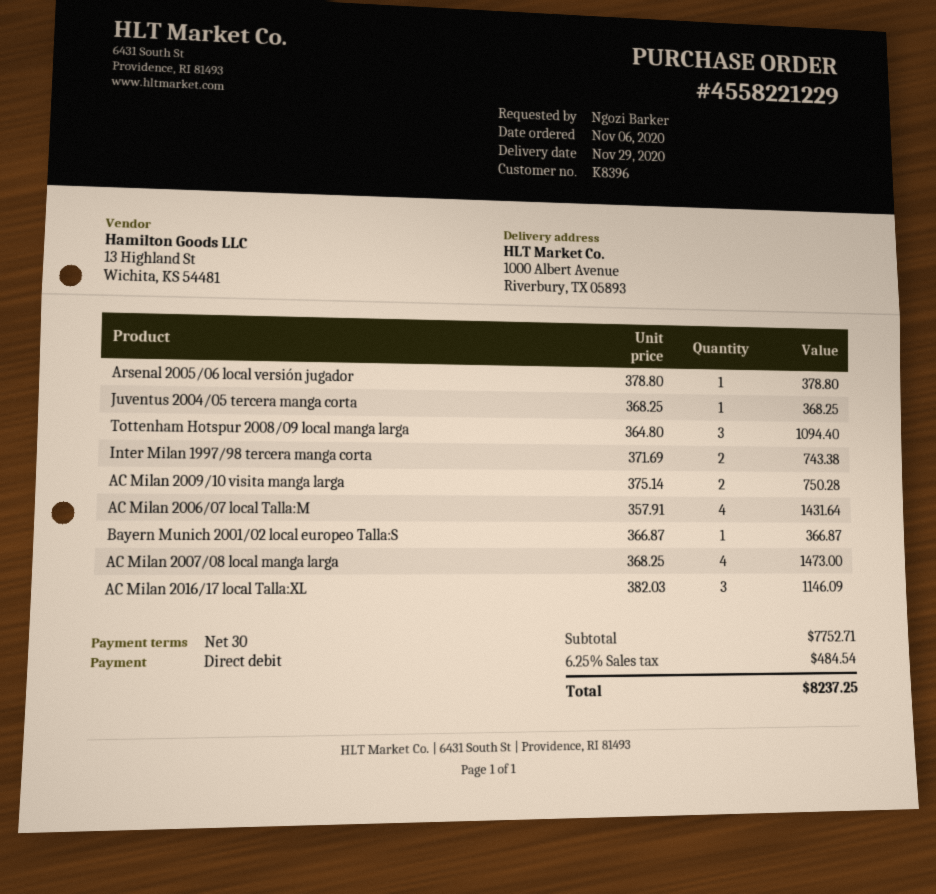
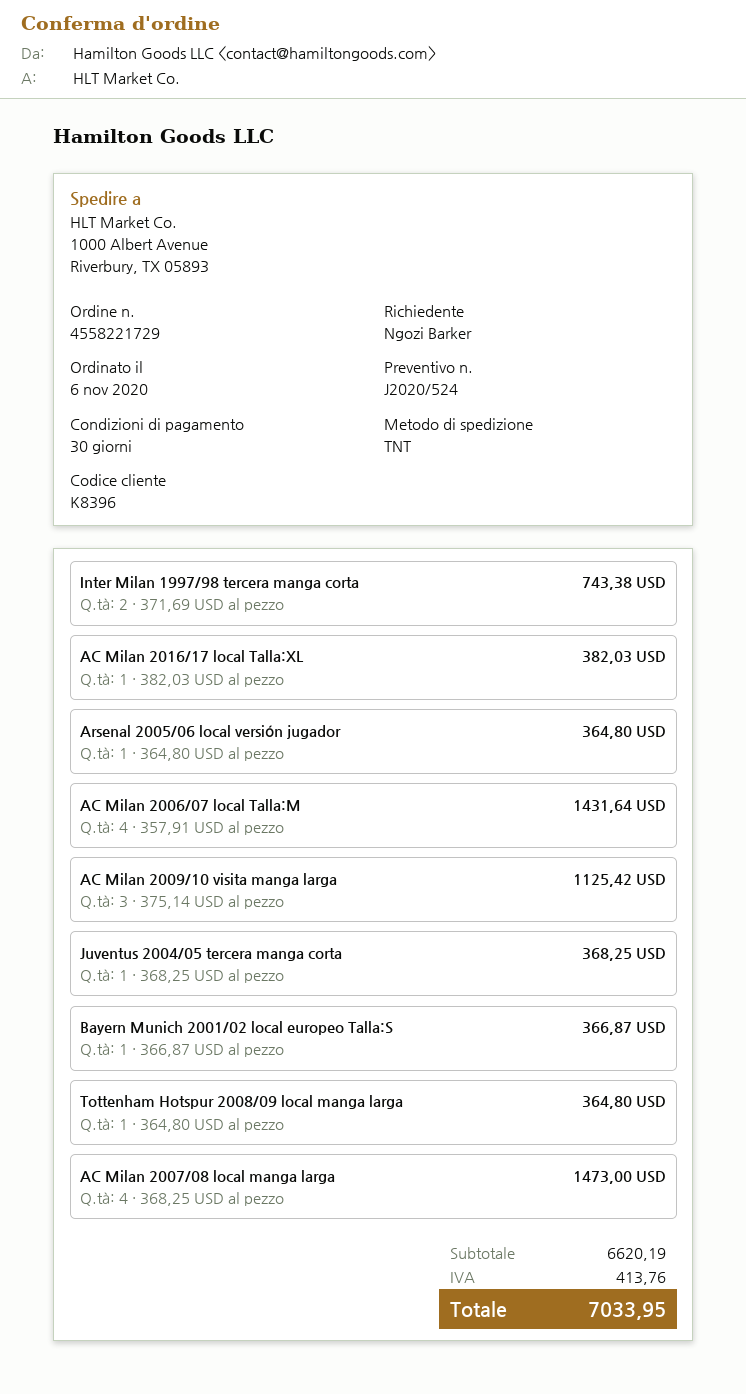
order number: 4558221229 -> 4558221729
Arsenal 2005/06 local versión jugador: 1 x 378.80 = 378.80 -> 1 x 364.80 = 364.80
Tottenham Hotspur 2008/09 local manga larga: 3 x 364.80 = 1094.40 -> 1 x 364.80 = 364.80
AC Milan 2009/10 visita manga larga: 2 x 375.14 = 750.28 -> 3 x 375.14 = 1125.42
AC Milan 2016/17 local Talla:XL: 3 x 382.03 = 1146.09 -> 1 x 382.03 = 382.03
subtotal: 7752.71 -> 6620.19
tax: 484.54 -> 413.76
total: 8237.25 -> 7033.95

